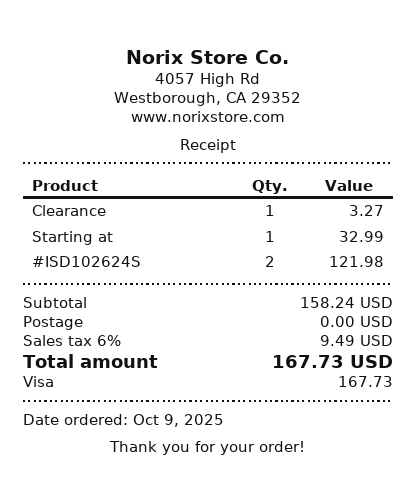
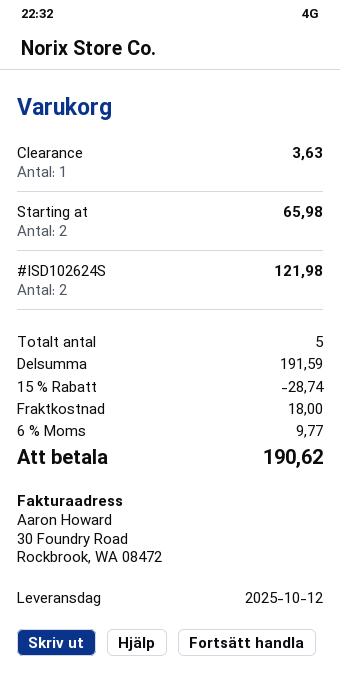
Clearance: 1 for 3.27 -> 1 for 3.63
Starting at: 1 for 32.99 -> 2 for 65.98
subtotal: 158.24 -> 191.59
discount: none -> 15% = 28.74
shipping: 0.00 -> 18.00
tax: 6% = 9.49 -> 6% = 9.77
total: 167.73 -> 190.62

